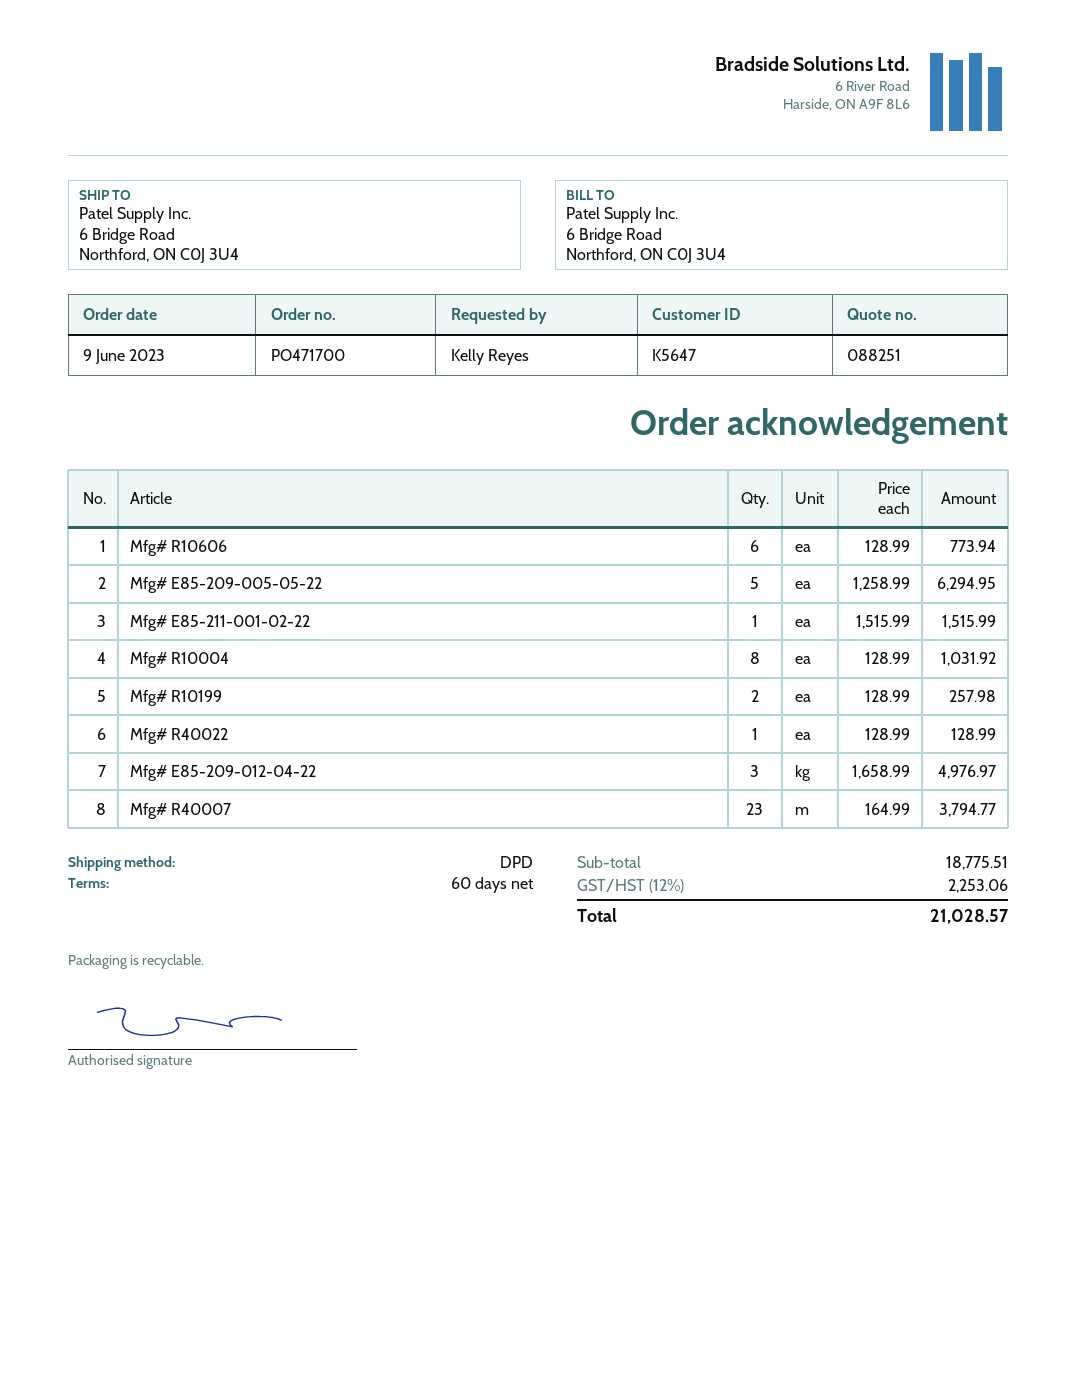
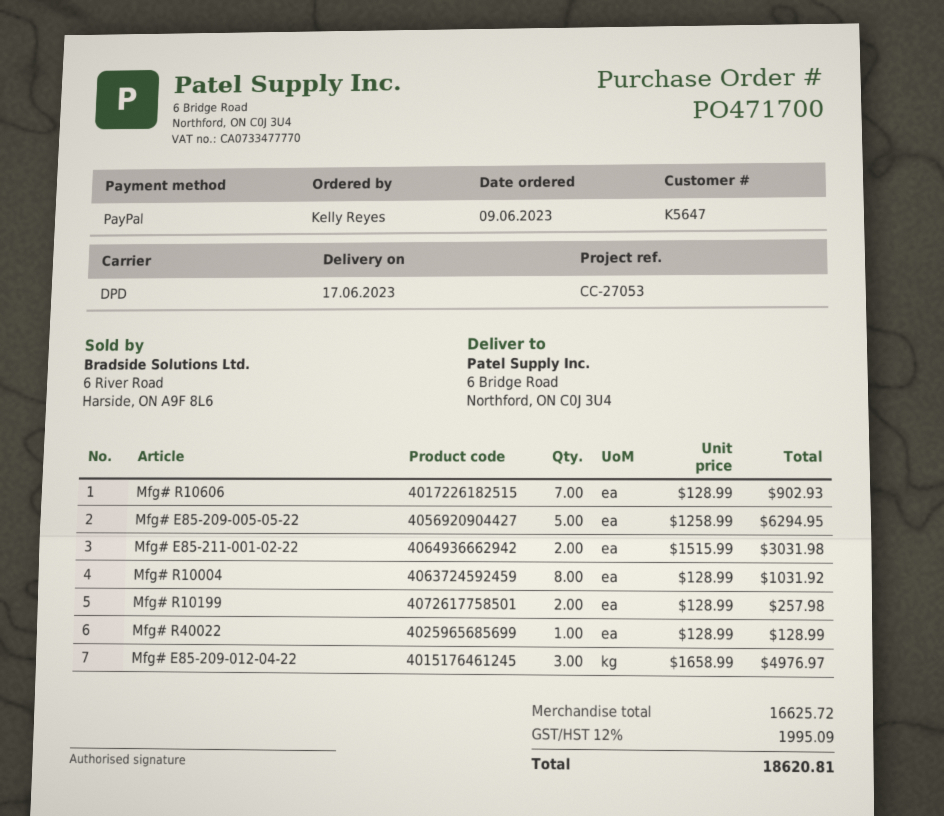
Mfg# R10606: 6 x 128.99 = 773.94 -> 7 x 128.99 = 902.93
Mfg# E85-211-001-02-22: 1 x 1515.99 = 1515.99 -> 2 x 1515.99 = 3031.98
Mfg# R40007: 23 x 164.99 = 3794.77 -> none
subtotal: 18775.51 -> 16625.72
tax: 12% = 2253.06 -> 12% = 1995.09
total: 21028.57 -> 18620.81

